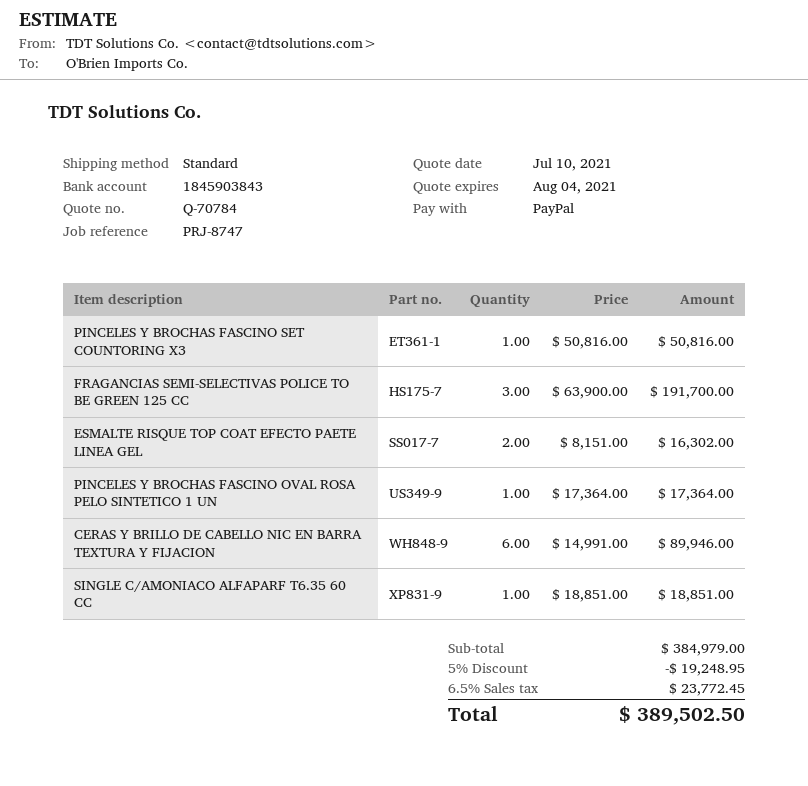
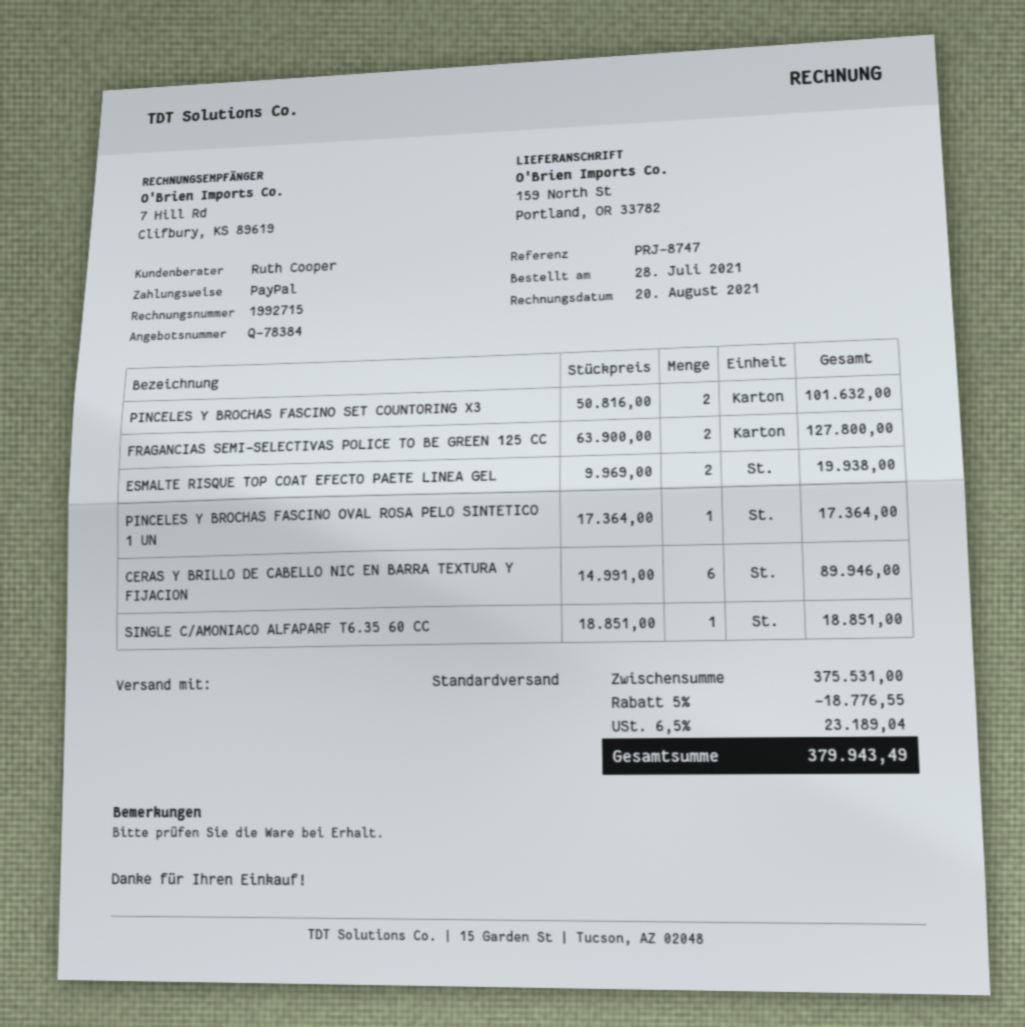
quote number: Q-70784 -> Q-78384
PINCELES Y BROCHAS FASCINO SET COUNTORING X3: 1 x 50816.00 = 50816.00 -> 2 x 50816.00 = 101632.00
FRAGANCIAS SEMI-SELECTIVAS POLICE TO BE GREEN 125 CC: 3 x 63900.00 = 191700.00 -> 2 x 63900.00 = 127800.00
ESMALTE RISQUE TOP COAT EFECTO PAETE LINEA GEL: 2 x 8151.00 = 16302.00 -> 2 x 9969.00 = 19938.00
subtotal: 384979.00 -> 375531.00
discount: 5% = 19248.95 -> 5% = 18776.55
tax: 6.5% = 23772.45 -> 6.5% = 23189.04
total: 389502.50 -> 379943.49

